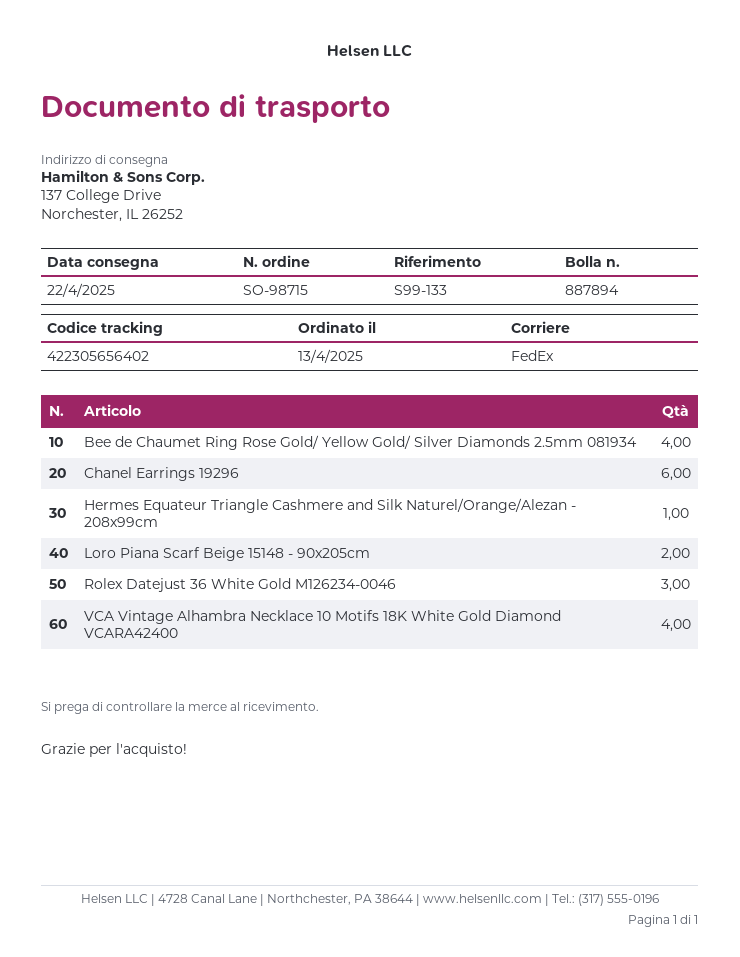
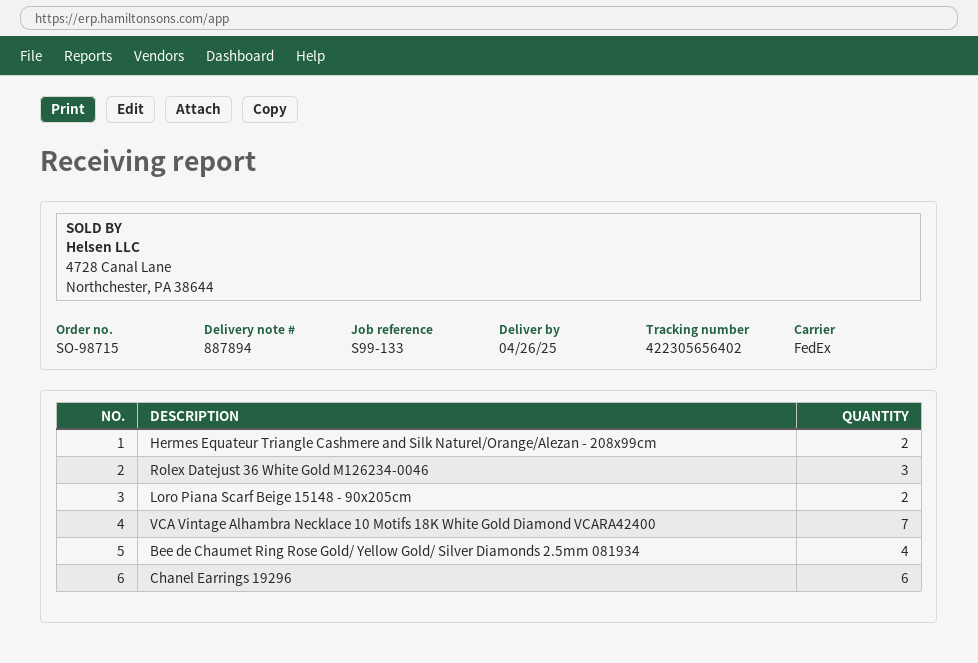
delivery date: 2025-04-22 -> 2025-04-26
Hermes Equateur Triangle Cashmere and Silk Naturel/Orange/Alezan - 208x99cm: 1 -> 2
VCA Vintage Alhambra Necklace 10 Motifs 18K White Gold Diamond VCARA42400: 4 -> 7

